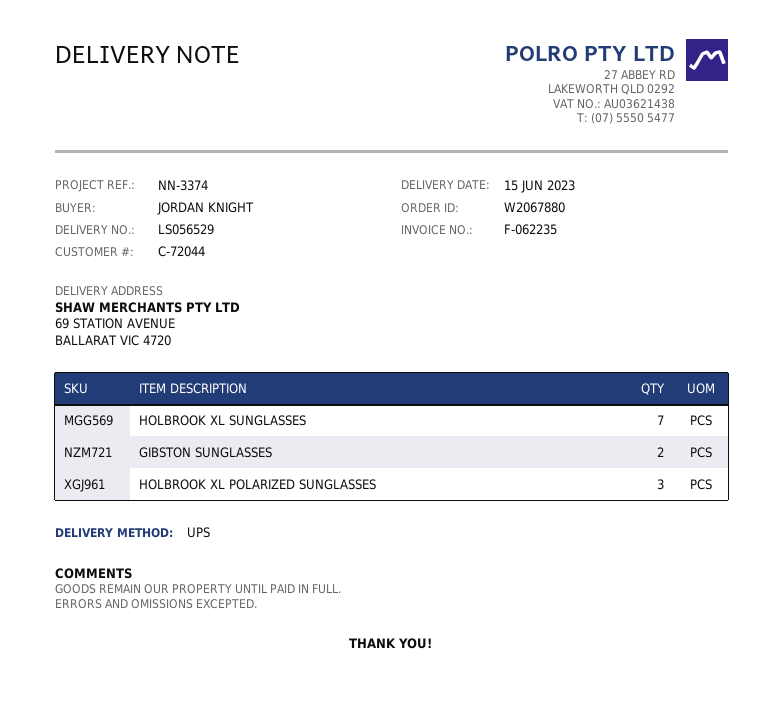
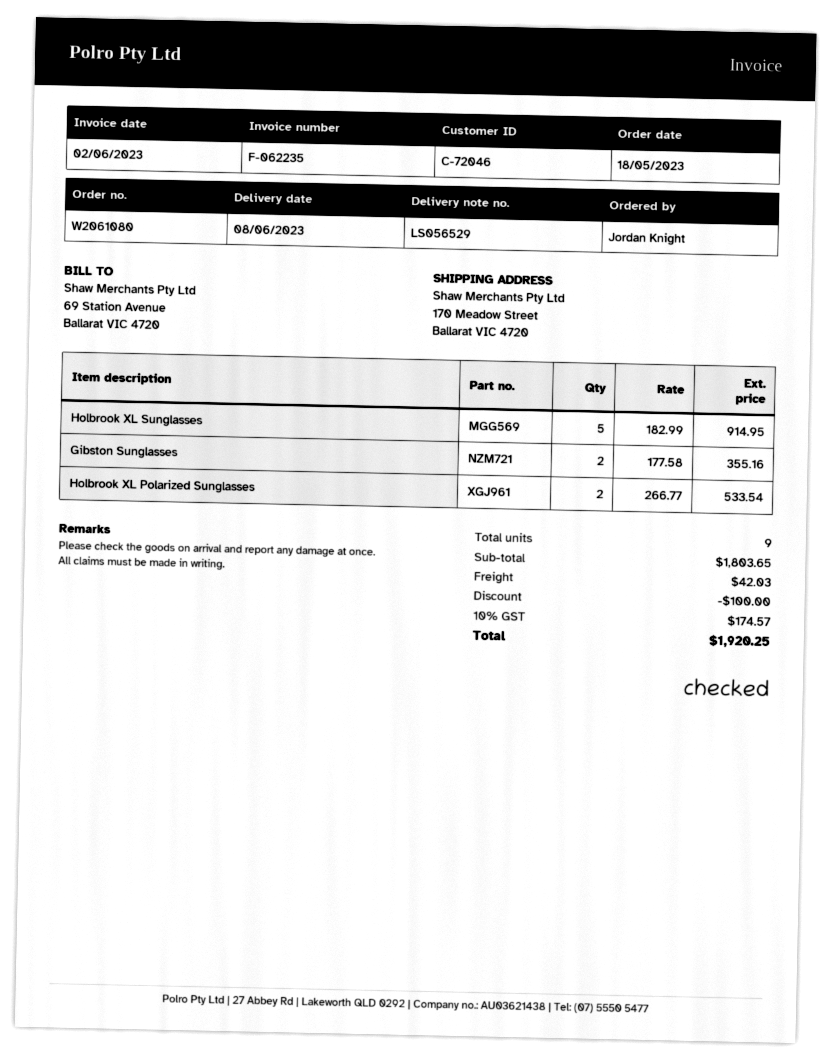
order number: W2067880 -> W2061080
delivery date: 2023-06-15 -> 2023-06-08
customer number: C-72044 -> C-72046
ship to: 69 STATION AVENUE, BALLARAT VIC 4720 -> 170 Meadow Street, Ballarat VIC 4720
HOLBROOK XL SUNGLASSES: 7 -> 5
HOLBROOK XL POLARIZED SUNGLASSES: 3 -> 2

